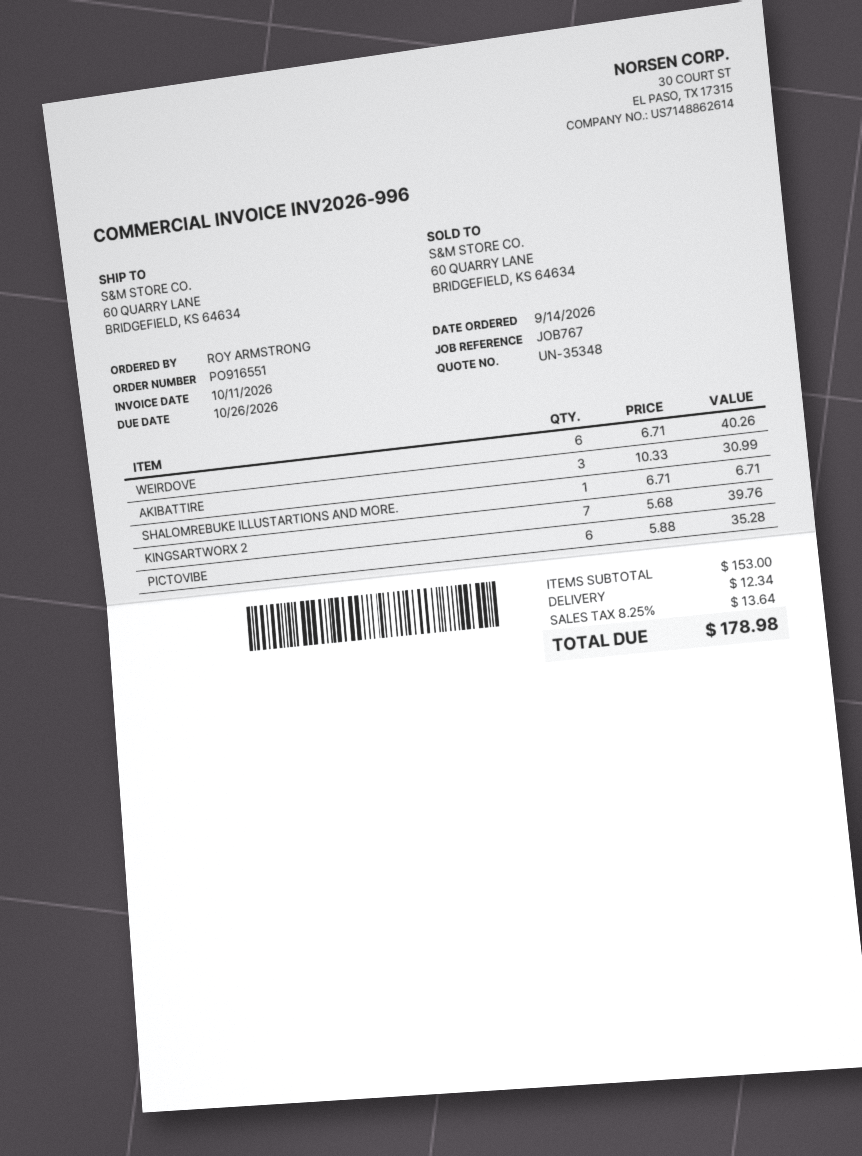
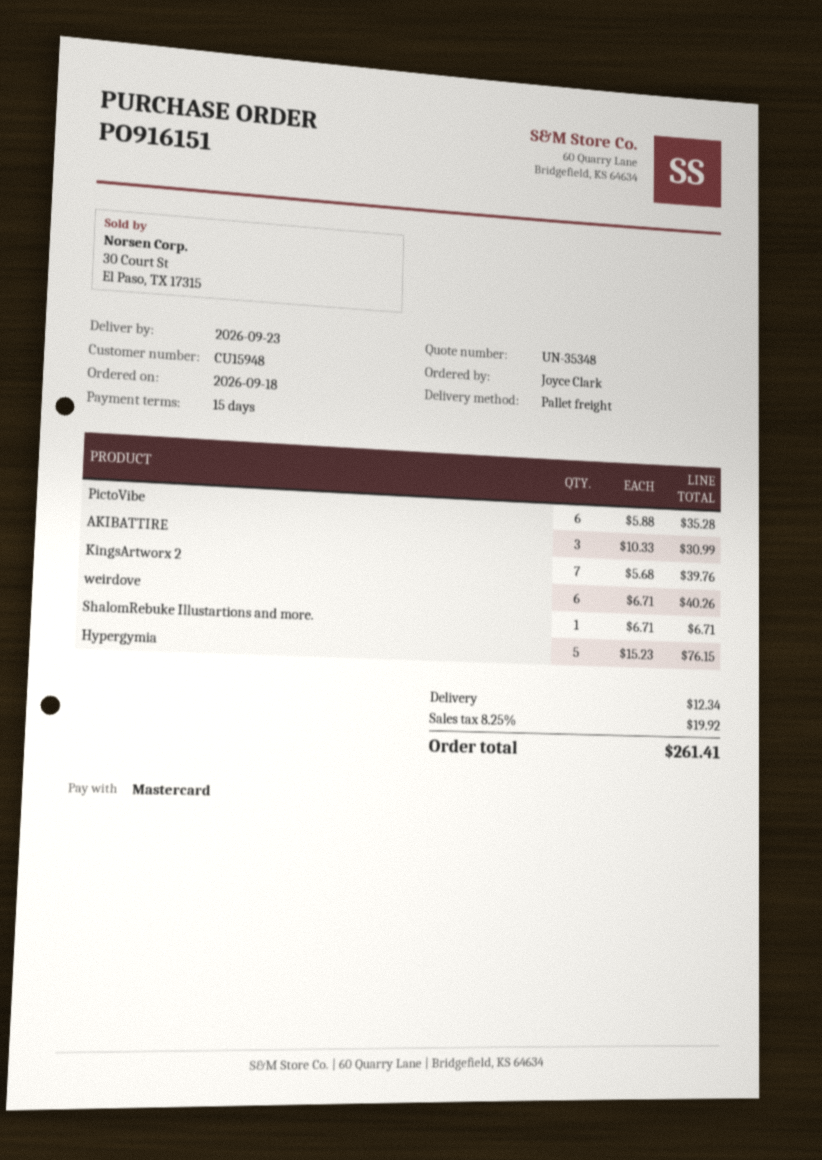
order number: PO916551 -> PO916151
order date: 2026-09-14 -> 2026-09-18
ordered by: ROY ARMSTRONG -> Joyce Clark
Hypergymia: none -> 5 x 15.23 = 76.15
tax: 8.25% = 13.64 -> 8.25% = 19.92
total: 178.98 -> 261.41

